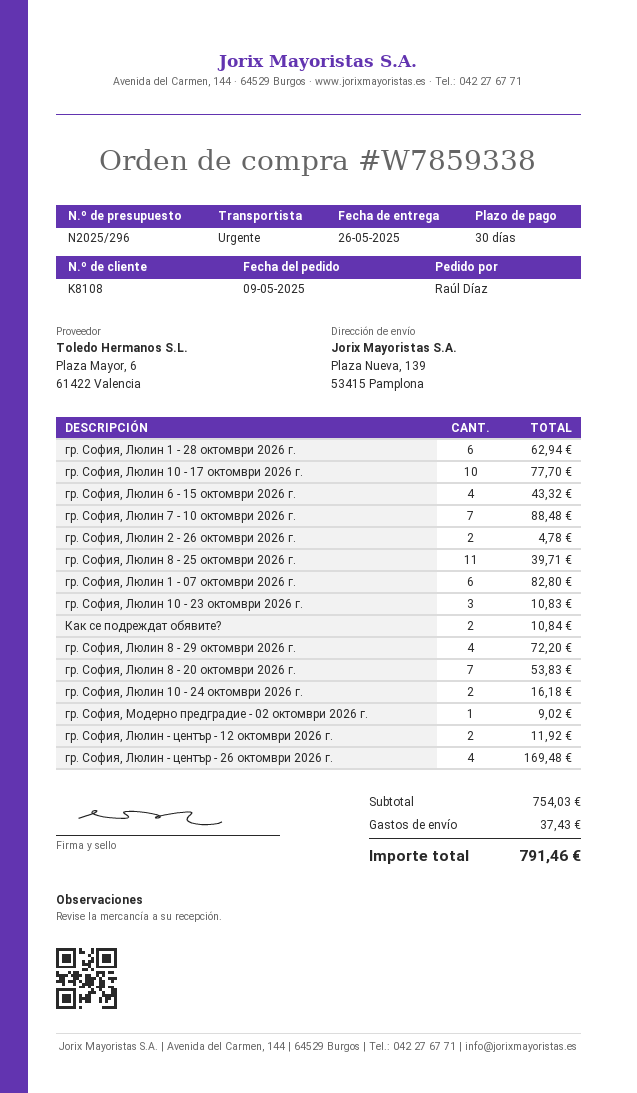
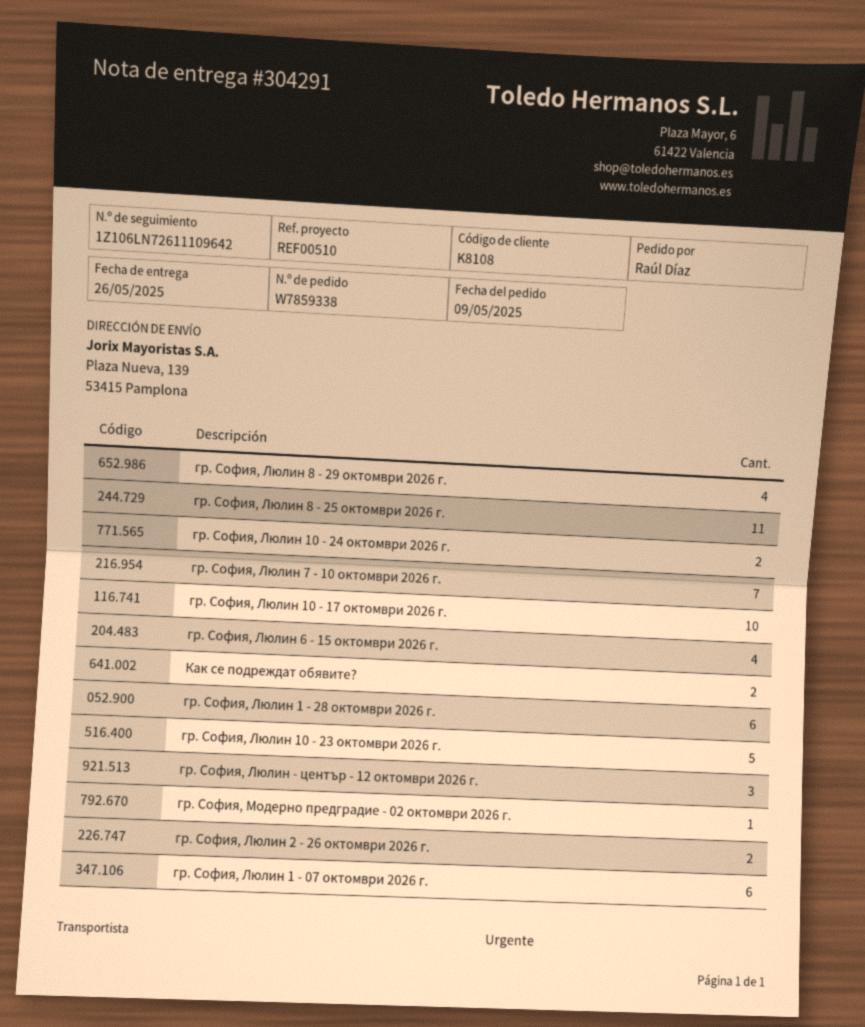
гр. София, Люлин 10 - 23 октомври 2026 г.: 3 -> 5
гр. София, Люлин 8 - 20 октомври 2026 г.: 7 -> none
гр. София, Люлин - център - 12 октомври 2026 г.: 2 -> 3
гр. София, Люлин - център - 26 октомври 2026 г.: 4 -> none

